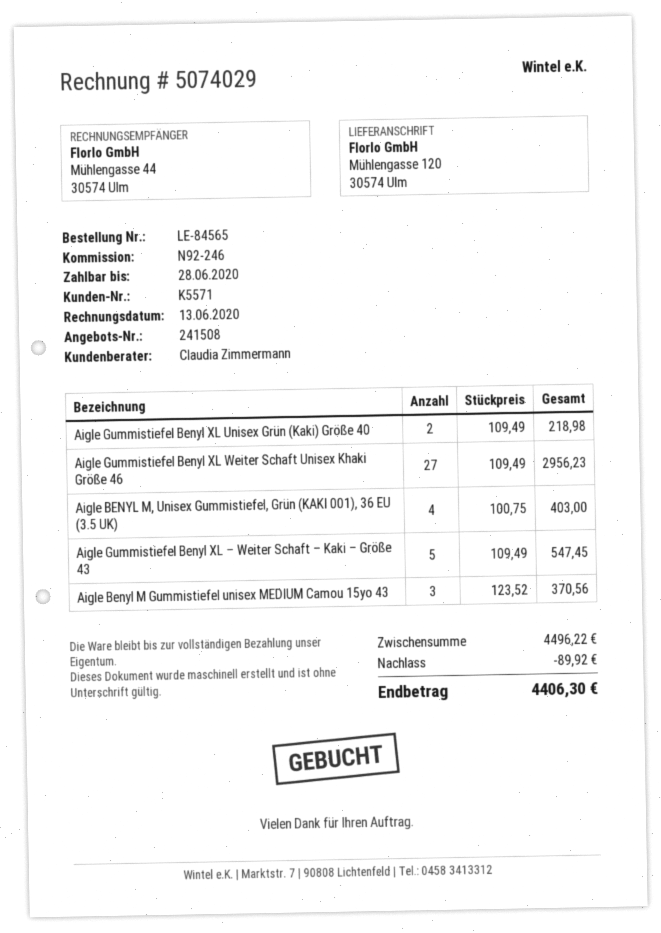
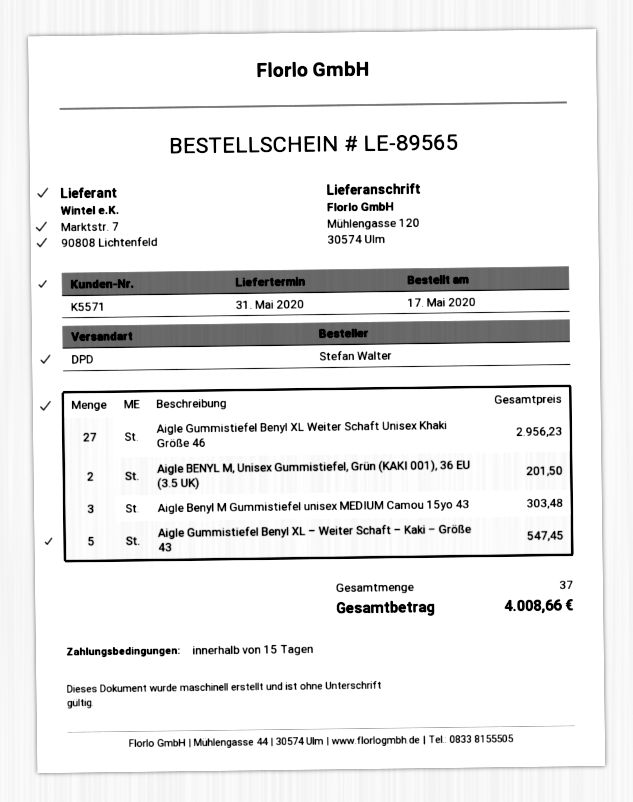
order number: LE-84565 -> LE-89565
Aigle Gummistiefel Benyl XL Unisex Grün (Kaki) Größe 40: 2 for 218.98 -> none
Aigle BENYL M, Unisex Gummistiefel, Grün (KAKI 001), 36 EU (3.5 UK): 4 for 403.00 -> 2 for 201.50
Aigle Benyl M Gummistiefel unisex MEDIUM Camou 15yo 43: 3 for 370.56 -> 3 for 303.48
discount: 89.92 -> none
total: 4406.30 -> 4008.66

